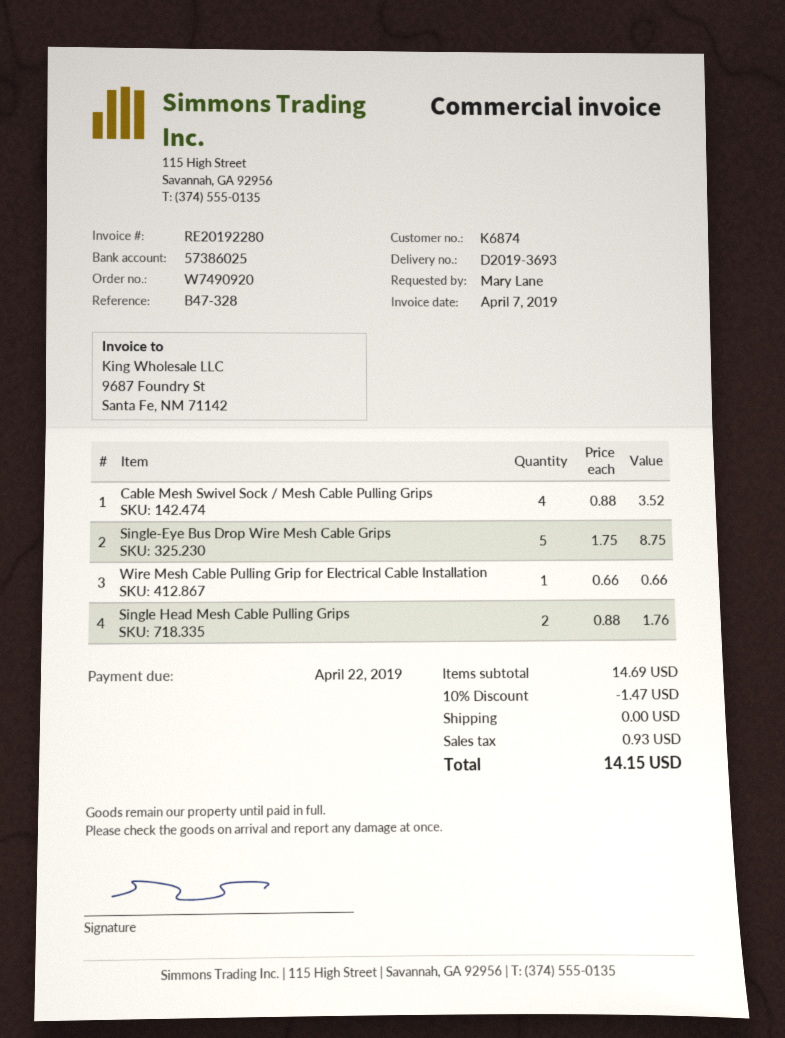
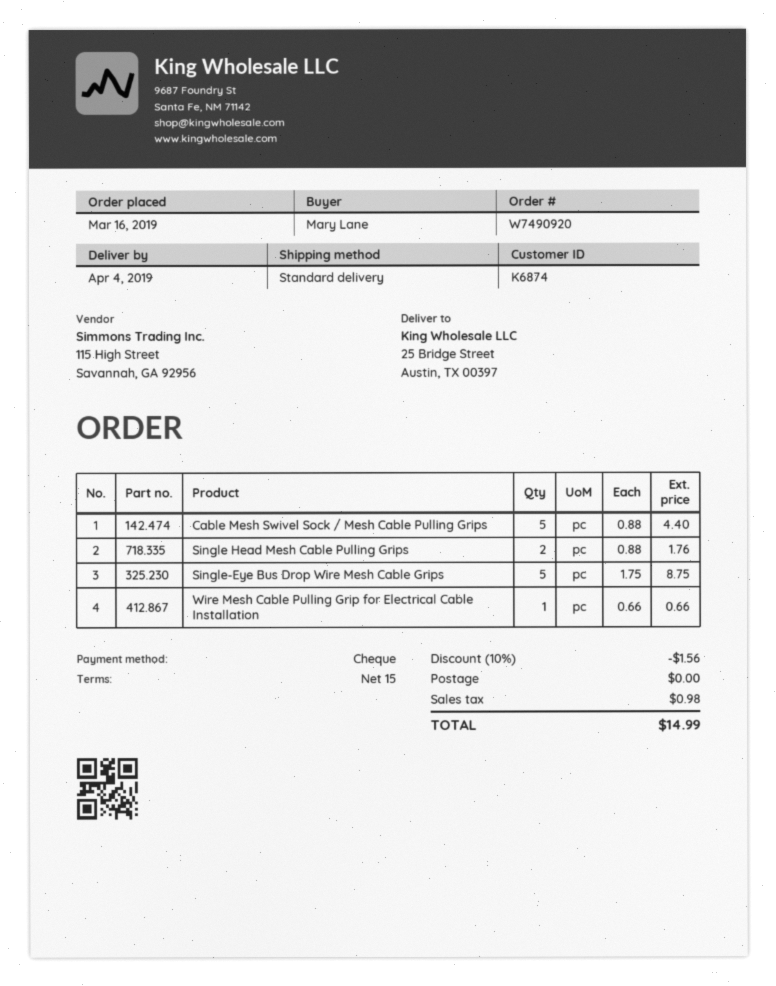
Cable Mesh Swivel Sock / Mesh Cable Pulling Grips: 4 x 0.88 = 3.52 -> 5 x 0.88 = 4.40
discount: 10% = 1.47 -> 10% = 1.56
tax: 0.93 -> 0.98
total: 14.15 -> 14.99

